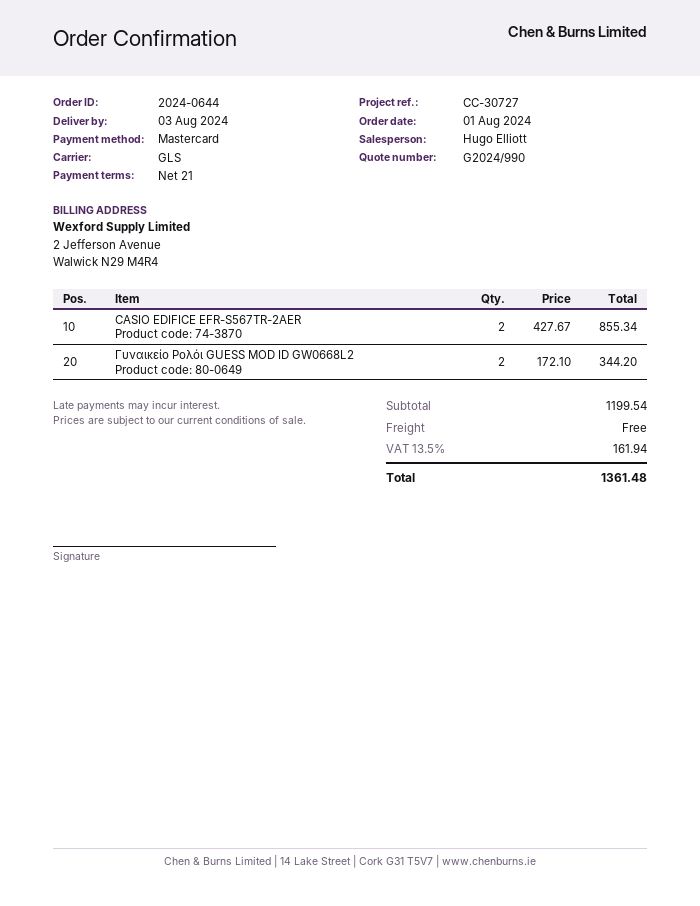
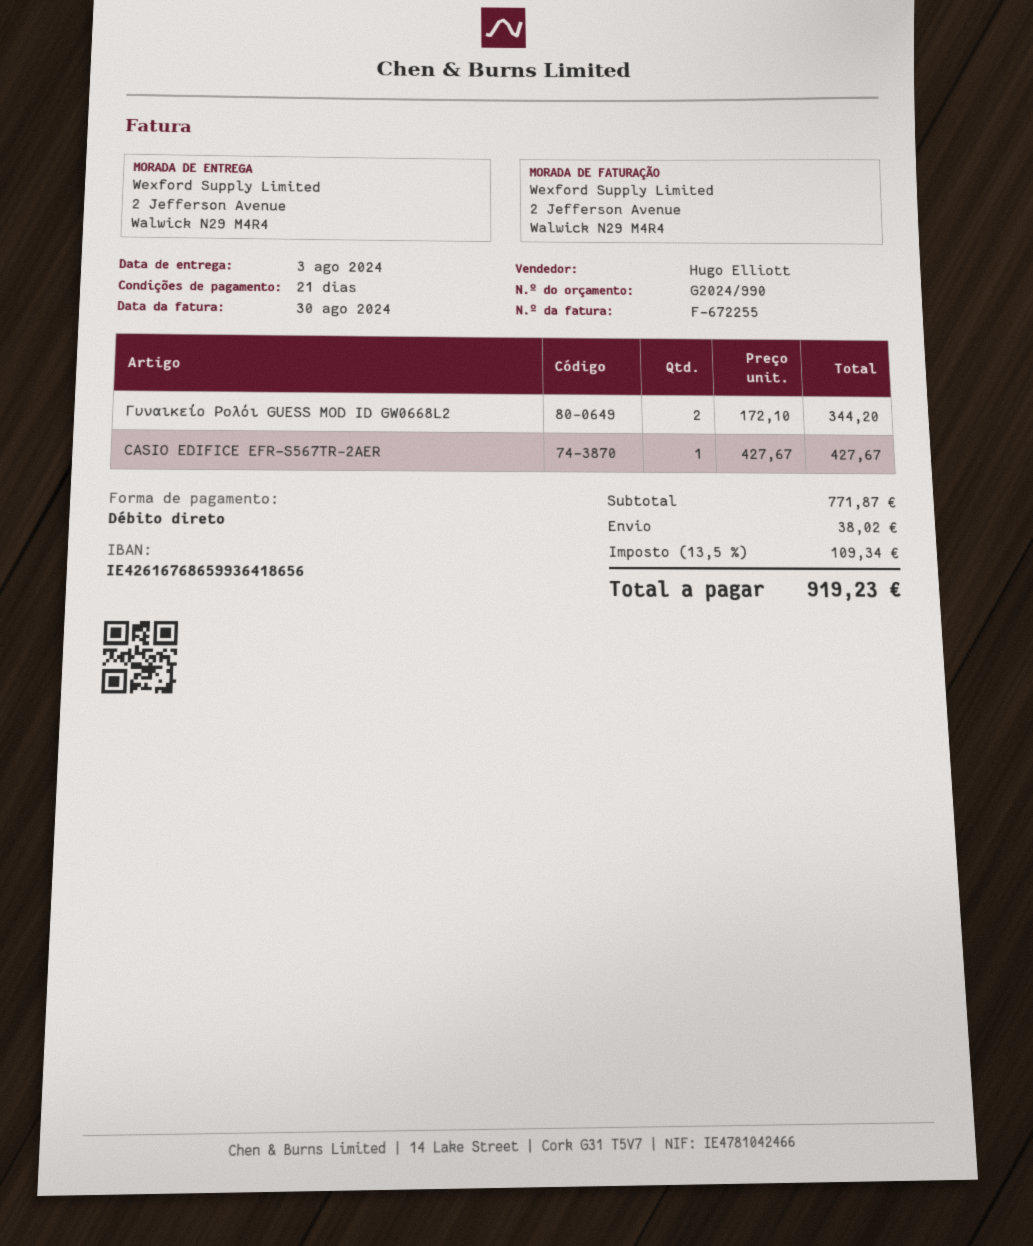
payment method: Mastercard -> direct debit
CASIO EDIFICE EFR-S567TR-2AER: 2 x 427.67 = 855.34 -> 1 x 427.67 = 427.67
subtotal: 1199.54 -> 771.87
shipping: 0.00 -> 38.02
tax: 13.5% = 161.94 -> 13.5% = 109.34
total: 1361.48 -> 919.23

